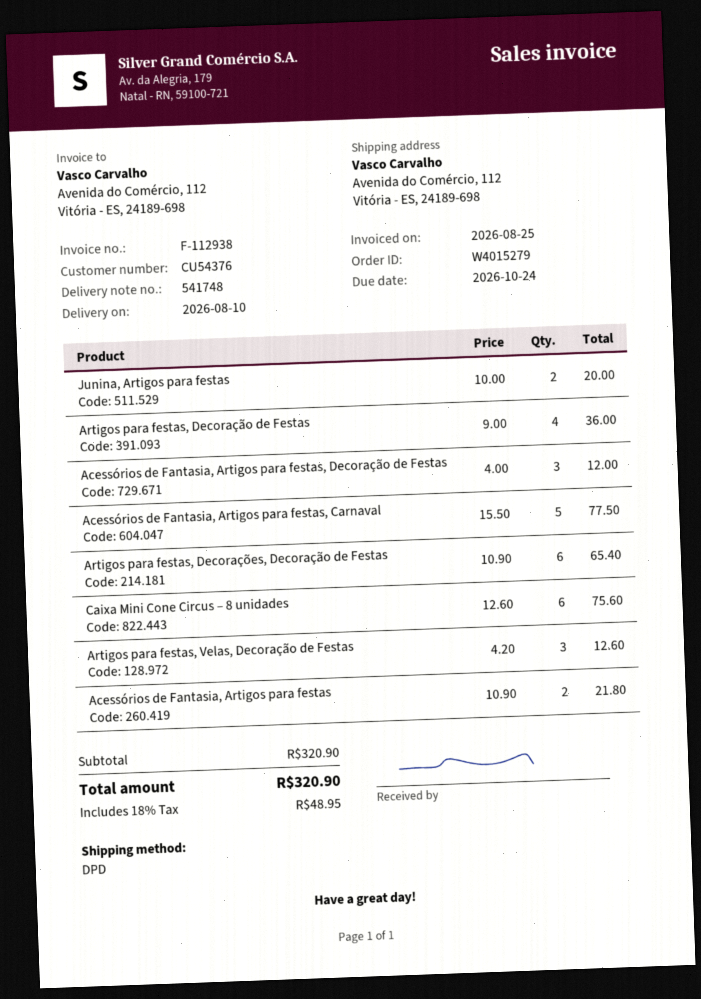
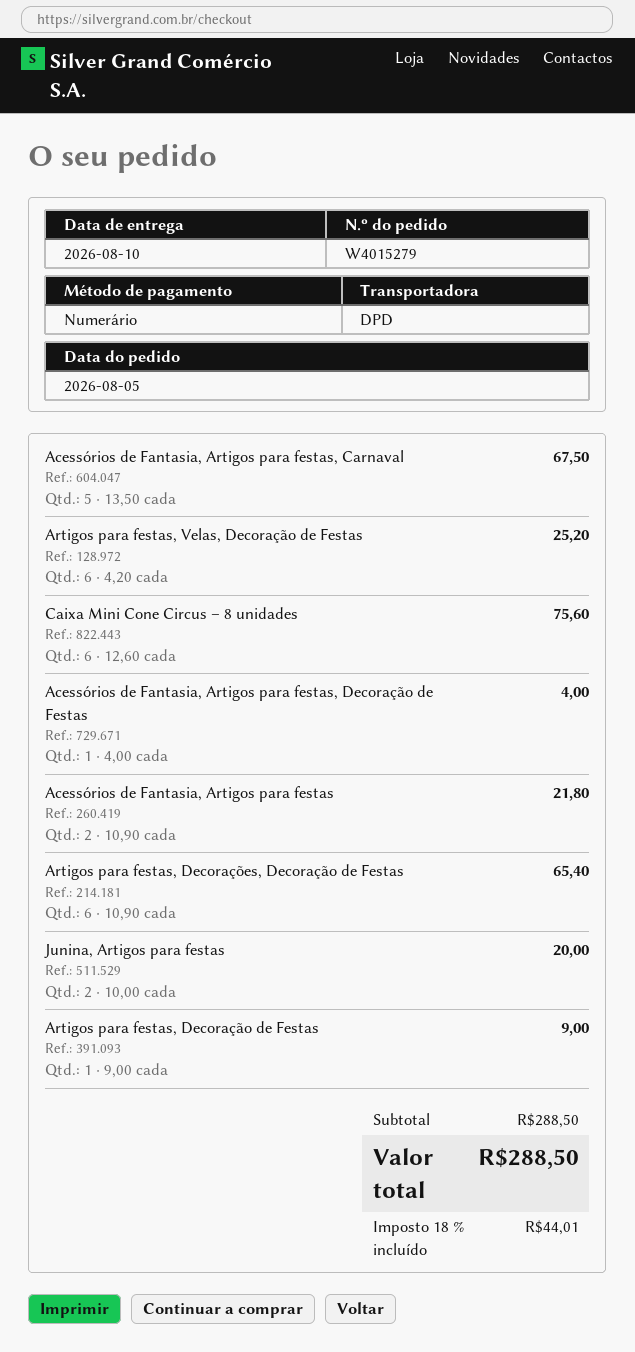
Artigos para festas, Decoração de Festas: 4 x 9.00 = 36.00 -> 1 x 9.00 = 9.00
Acessórios de Fantasia, Artigos para festas, Decoração de Festas: 3 x 4.00 = 12.00 -> 1 x 4.00 = 4.00
Acessórios de Fantasia, Artigos para festas, Carnaval: 5 x 15.50 = 77.50 -> 5 x 13.50 = 67.50
Artigos para festas, Velas, Decoração de Festas: 3 x 4.20 = 12.60 -> 6 x 4.20 = 25.20
subtotal: 320.90 -> 288.50
tax: 18% = 48.95 -> 18% = 44.01
total: 320.90 -> 288.50

